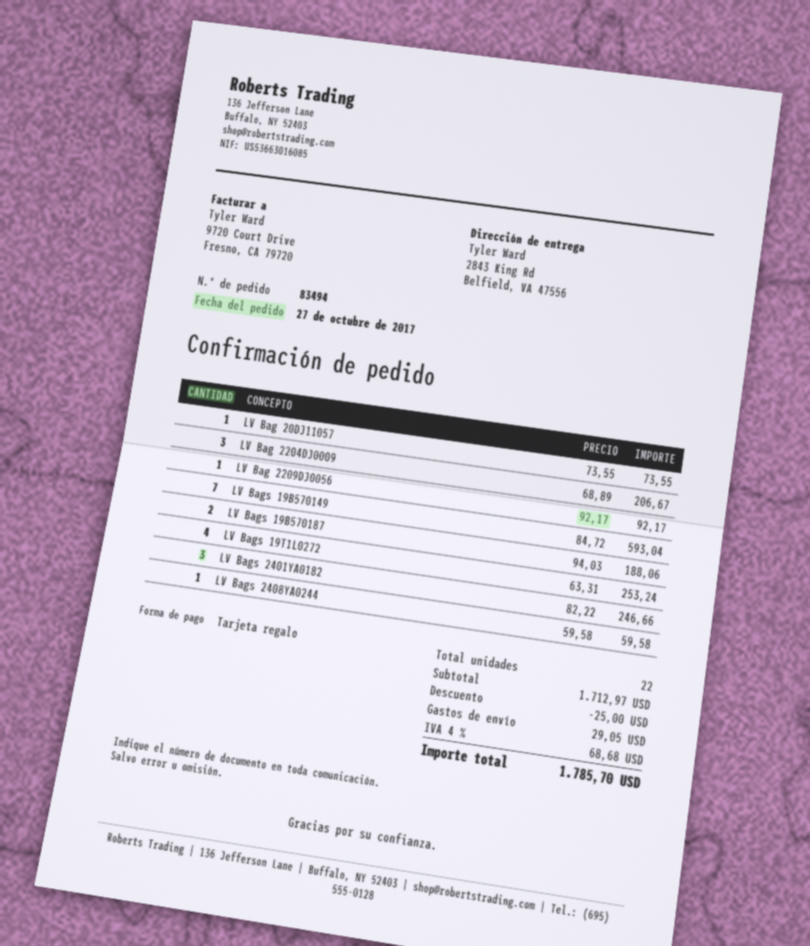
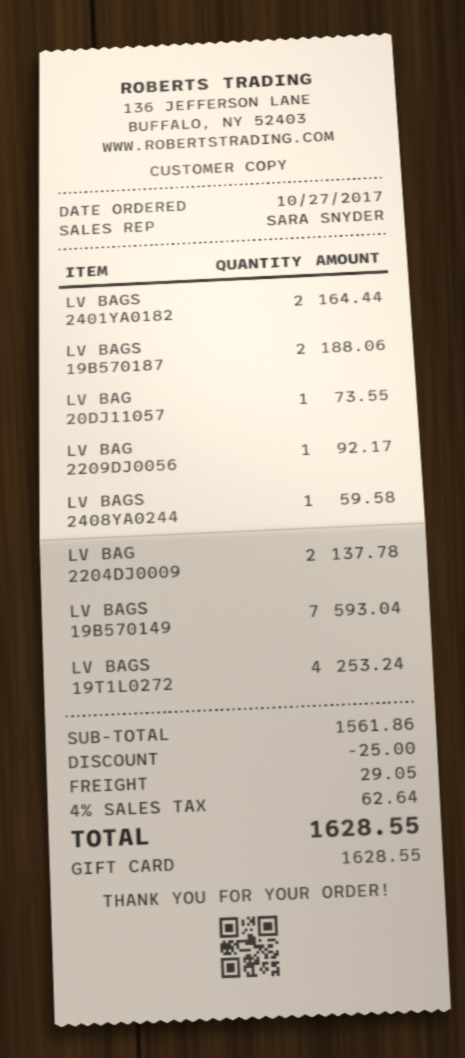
LV Bag 2204DJ0009: 3 for 206.67 -> 2 for 137.78
LV Bags 2401YA0182: 3 for 246.66 -> 2 for 164.44
subtotal: 1712.97 -> 1561.86
tax: 4% = 68.68 -> 4% = 62.64
total: 1785.70 -> 1628.55

